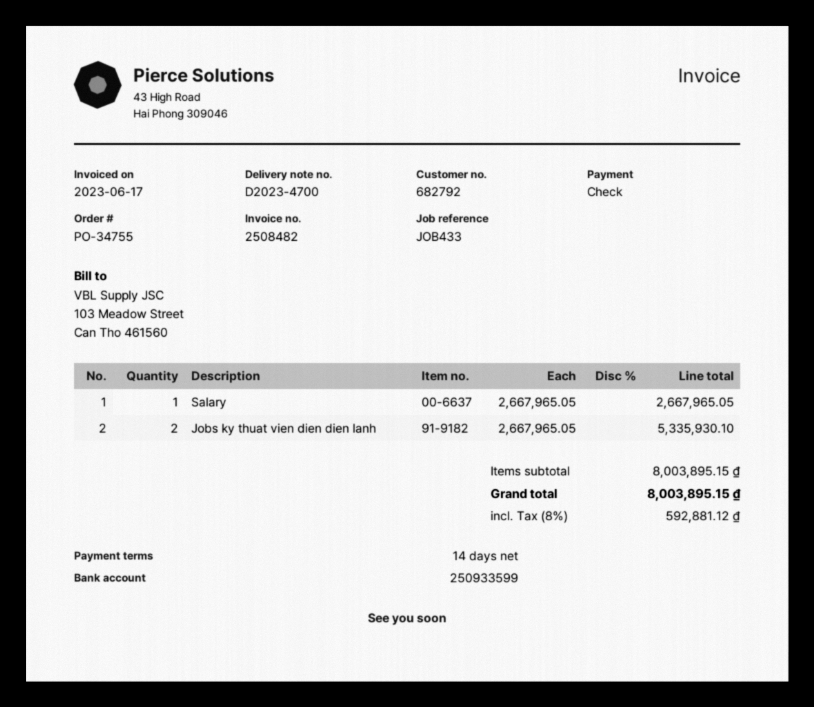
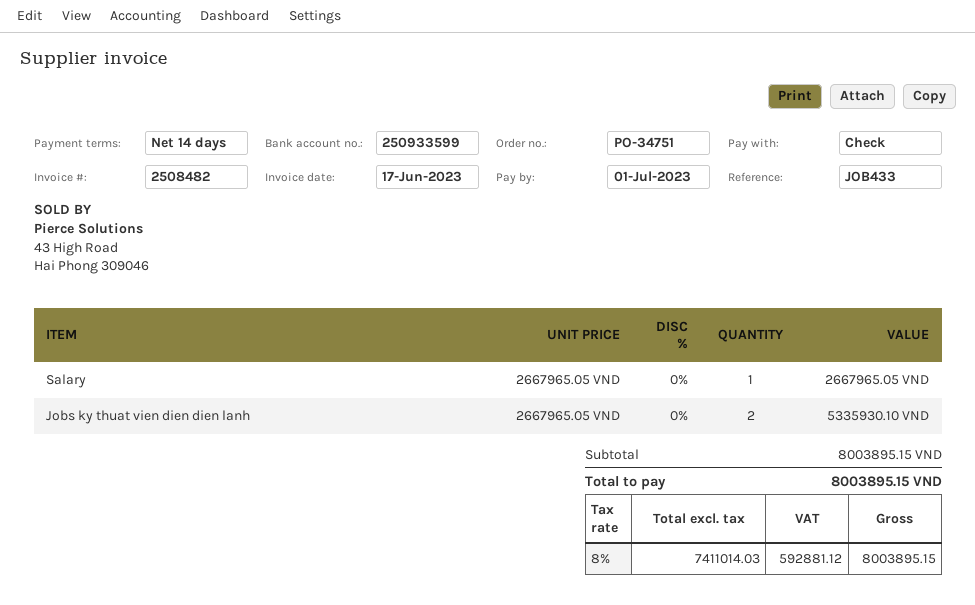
order number: PO-34755 -> PO-34751

